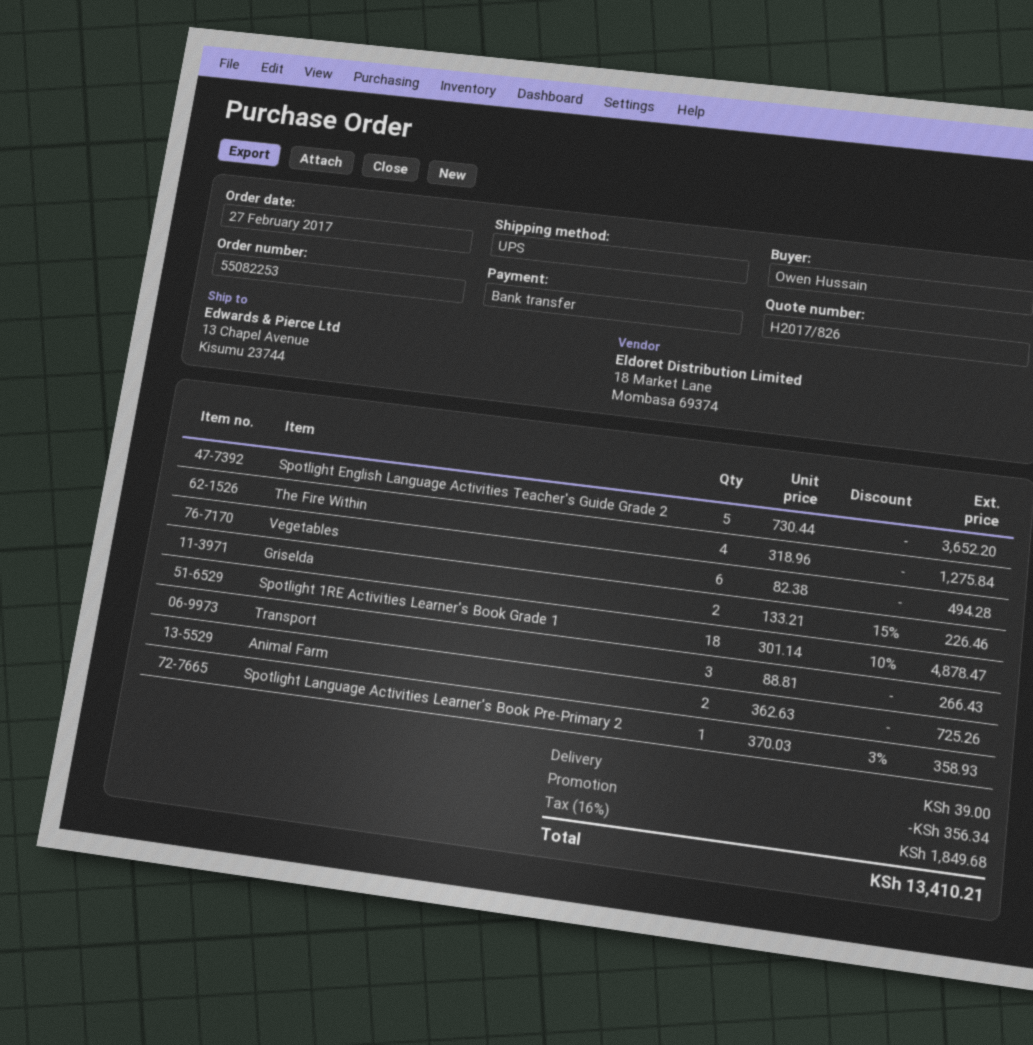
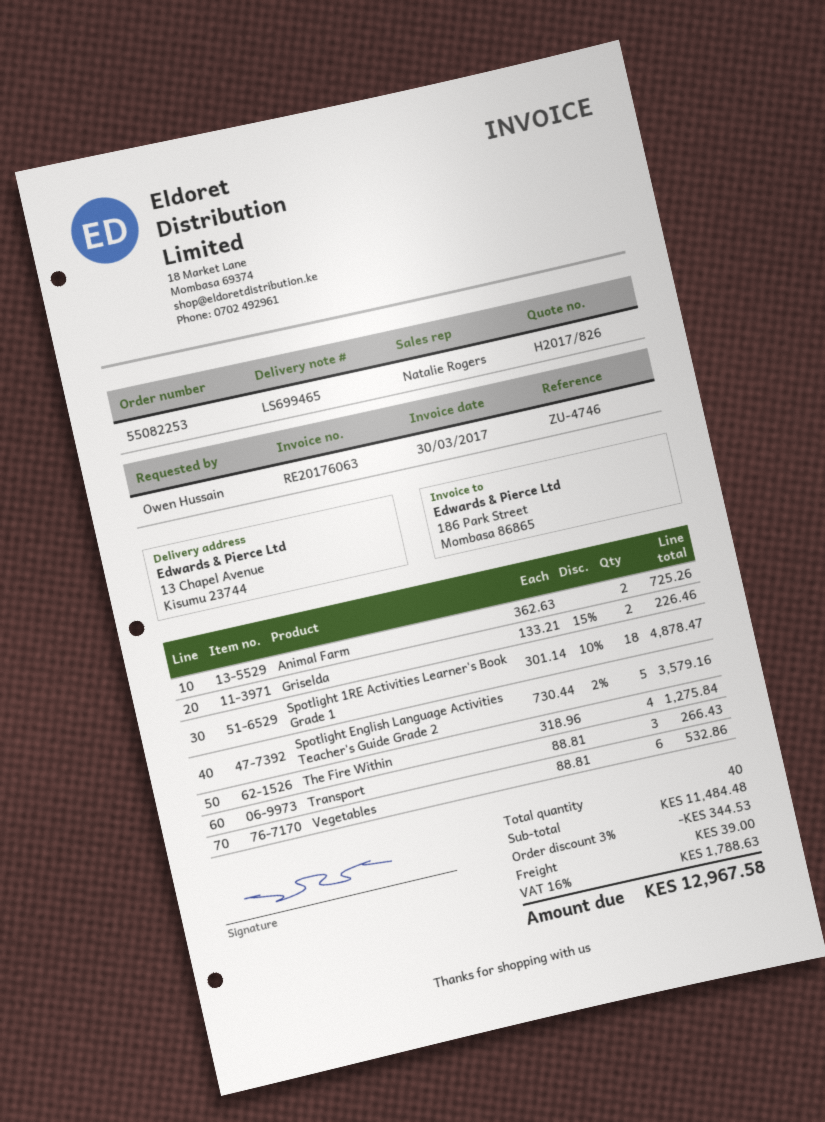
Spotlight English Language Activities Teacher's Guide Grade 2: 5 x 730.44 = 3652.20 -> 5 x 730.44 - 2% = 3579.16
Vegetables: 6 x 82.38 = 494.28 -> 6 x 88.81 = 532.86
Spotlight Language Activities Learner's Book Pre-Primary 2: 1 x 370.03 - 3% = 358.93 -> none
discount: 356.34 -> 344.53
tax: 16% = 1849.68 -> 16% = 1788.63
total: 13410.21 -> 12967.58

